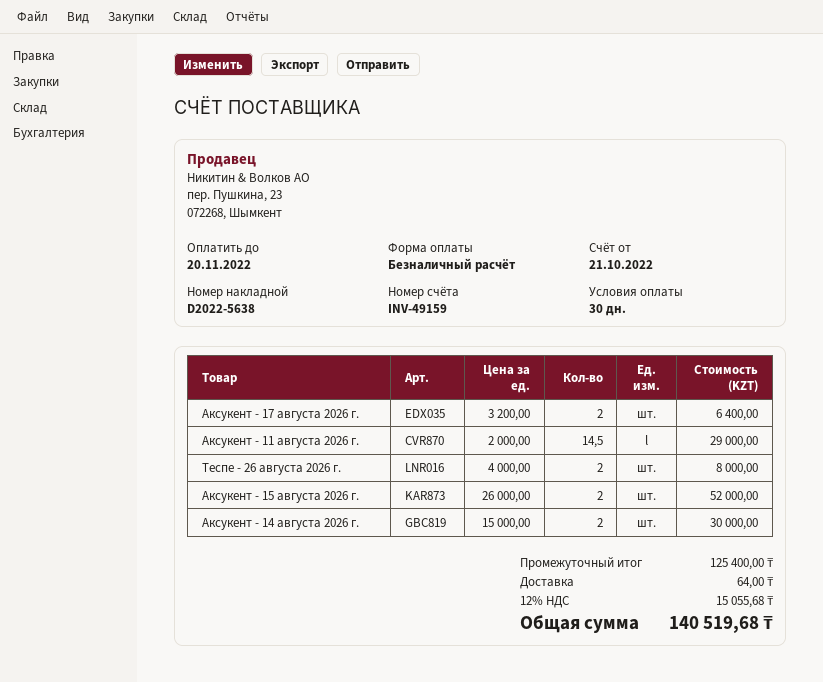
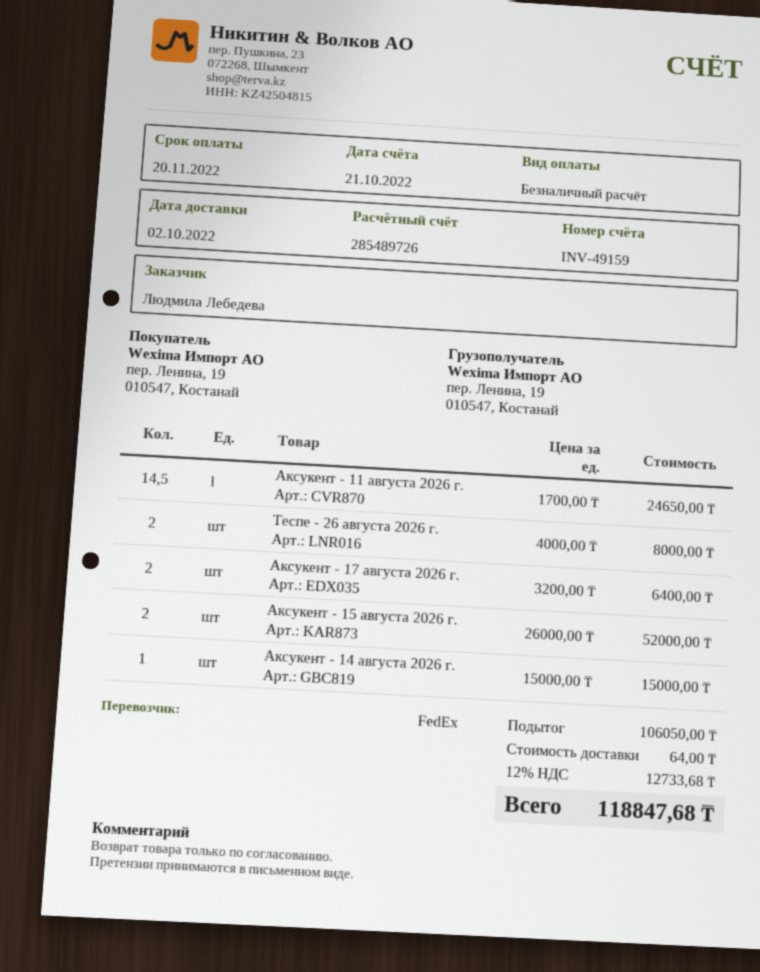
Аксукент - 11 августа 2026 г.: 14.5 x 2000.00 = 29000.00 -> 14.5 x 1700.00 = 24650.00
Аксукент - 14 августа 2026 г.: 2 x 15000.00 = 30000.00 -> 1 x 15000.00 = 15000.00
subtotal: 125400.00 -> 106050.00
tax: 12% = 15055.68 -> 12% = 12733.68
total: 140519.68 -> 118847.68

